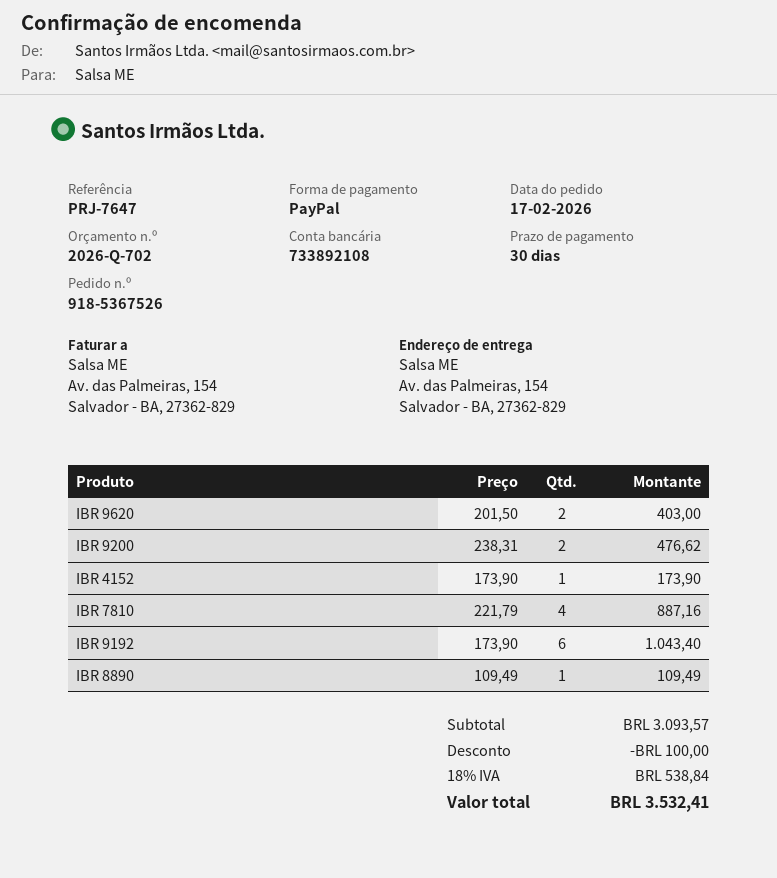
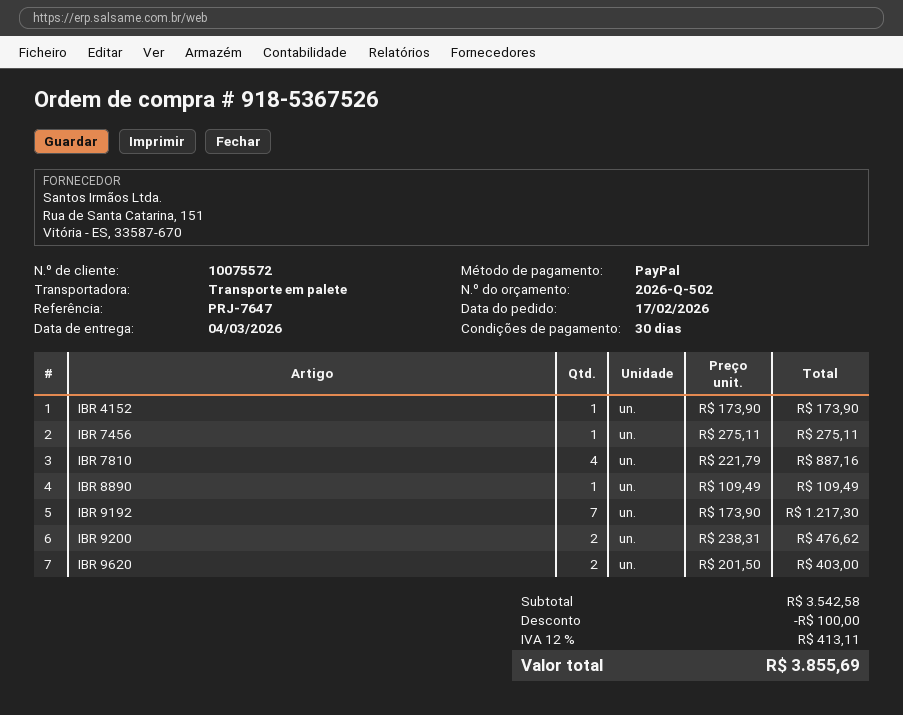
quote number: 2026-Q-702 -> 2026-Q-502
IBR 9192: 6 x 173.90 = 1043.40 -> 7 x 173.90 = 1217.30
IBR 7456: none -> 1 x 275.11 = 275.11
subtotal: 3093.57 -> 3542.58
tax: 18% = 538.84 -> 12% = 413.11
total: 3532.41 -> 3855.69

